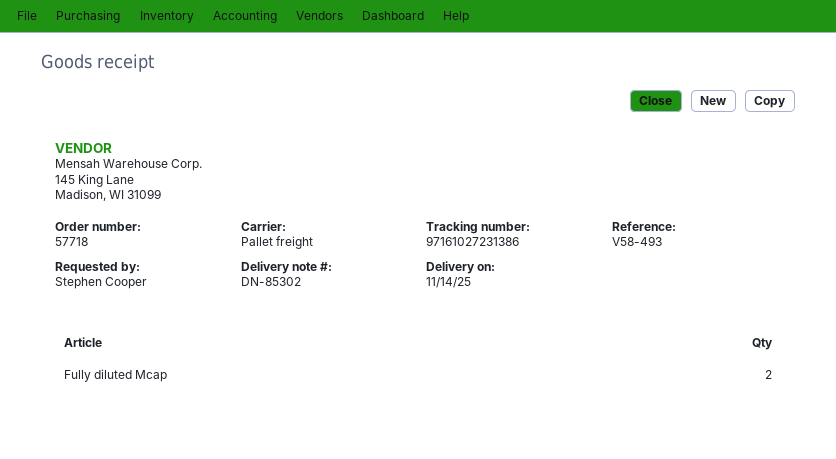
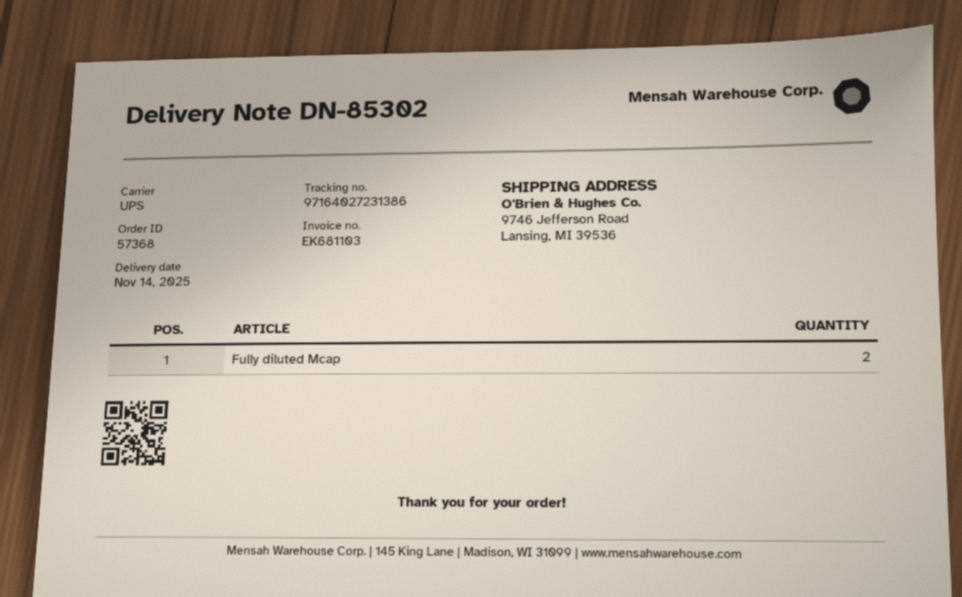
order number: 57718 -> 57368
shipping method: pallet freight -> UPS
tracking number: 97161027231386 -> 97164027231386

